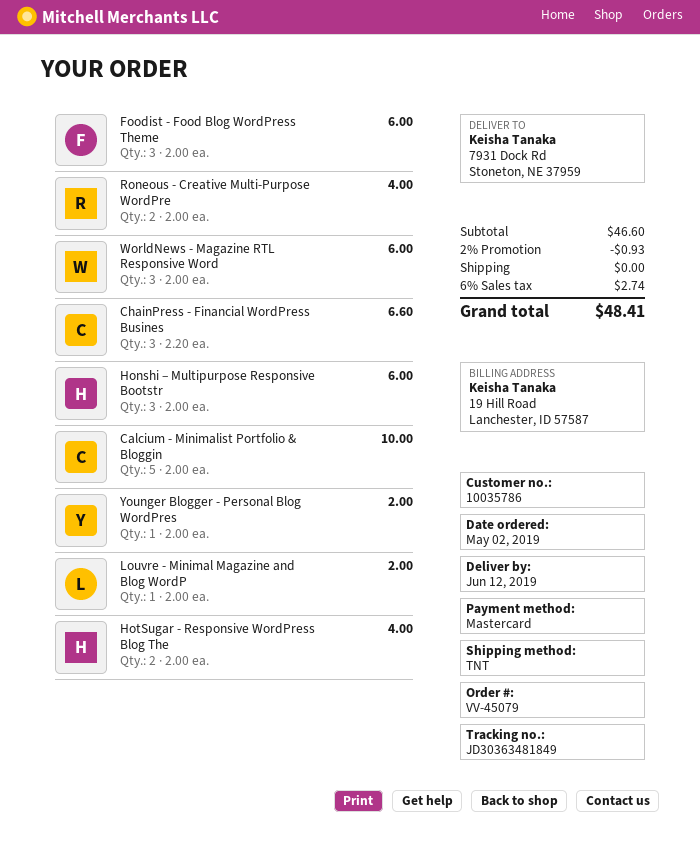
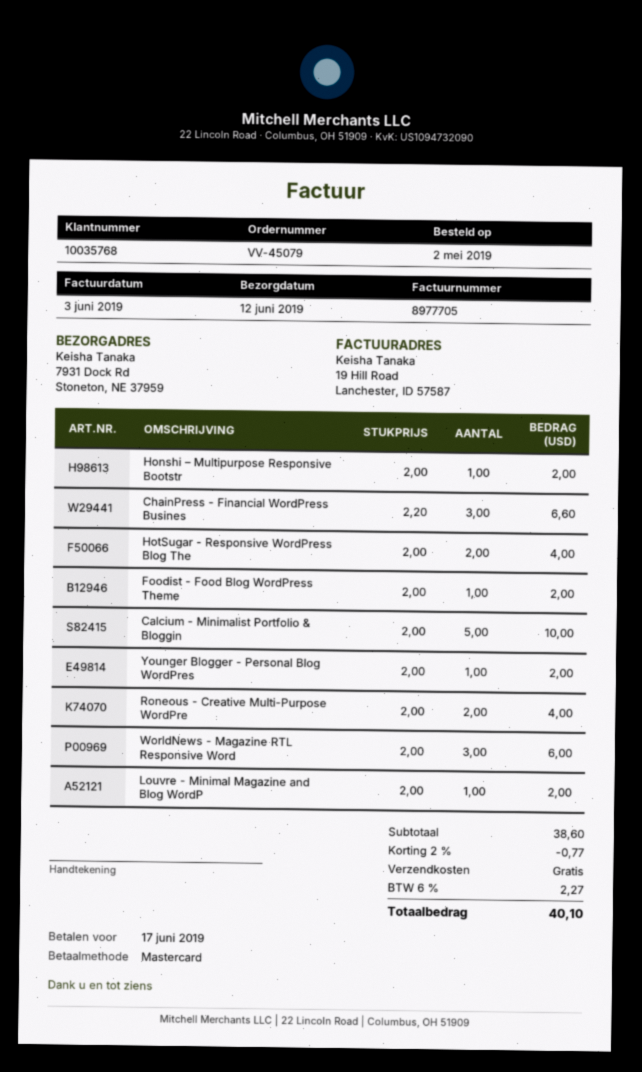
customer number: 10035786 -> 10035768
Foodist - Food Blog WordPress Theme: 3 x 2.00 = 6.00 -> 1 x 2.00 = 2.00
Honshi – Multipurpose Responsive Bootstr: 3 x 2.00 = 6.00 -> 1 x 2.00 = 2.00
subtotal: 46.60 -> 38.60
discount: 2% = 0.93 -> 2% = 0.77
tax: 6% = 2.74 -> 6% = 2.27
total: 48.41 -> 40.10

